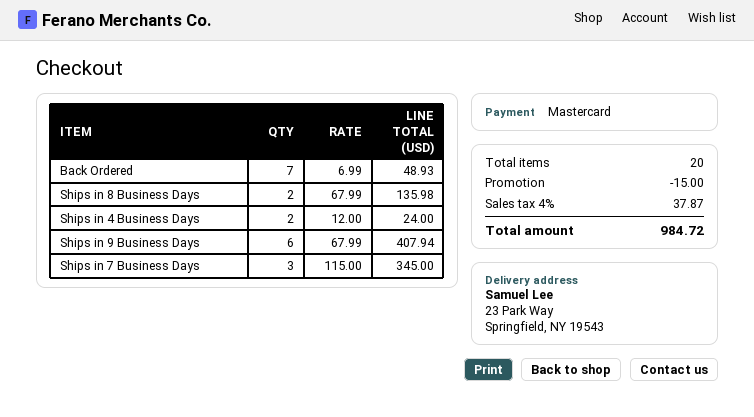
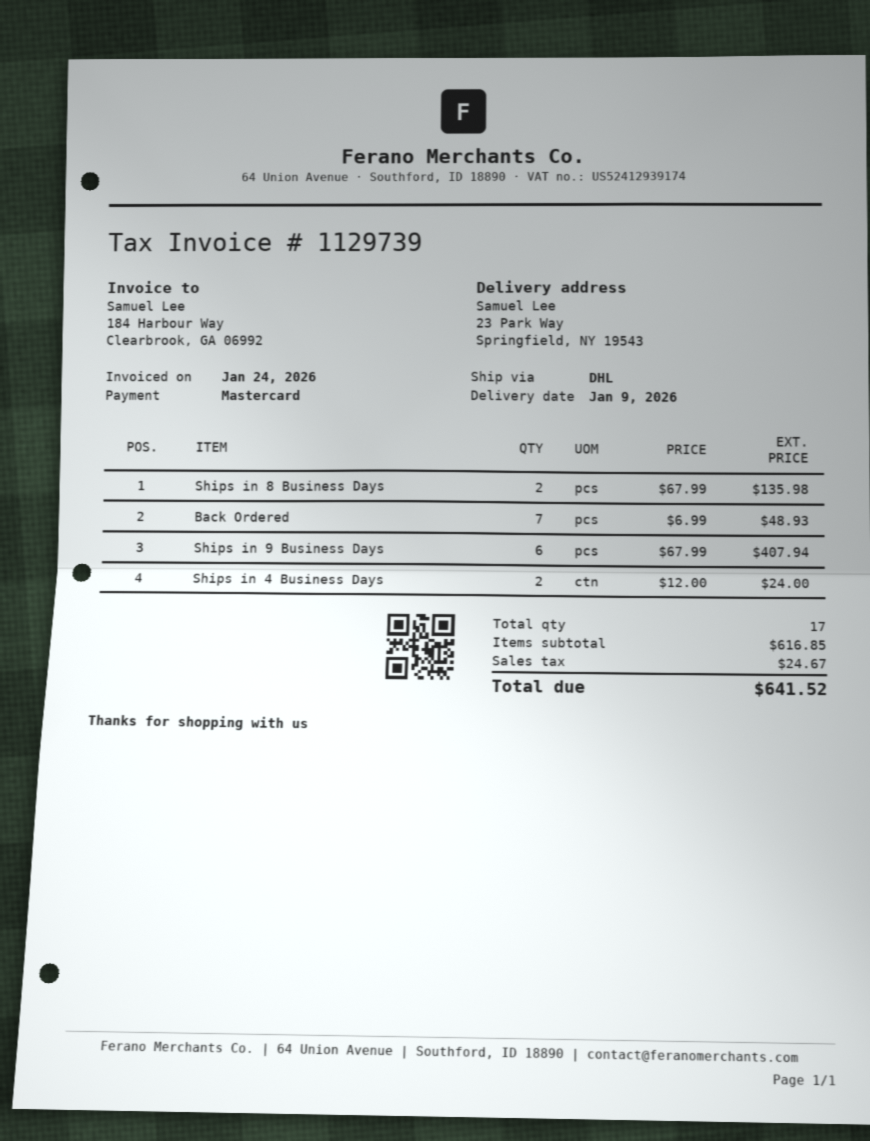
Ships in 7 Business Days: 3 x 115.00 = 345.00 -> none
total quantity: 20 -> 17
discount: 15.00 -> none
tax: 37.87 -> 24.67
total: 984.72 -> 641.52

